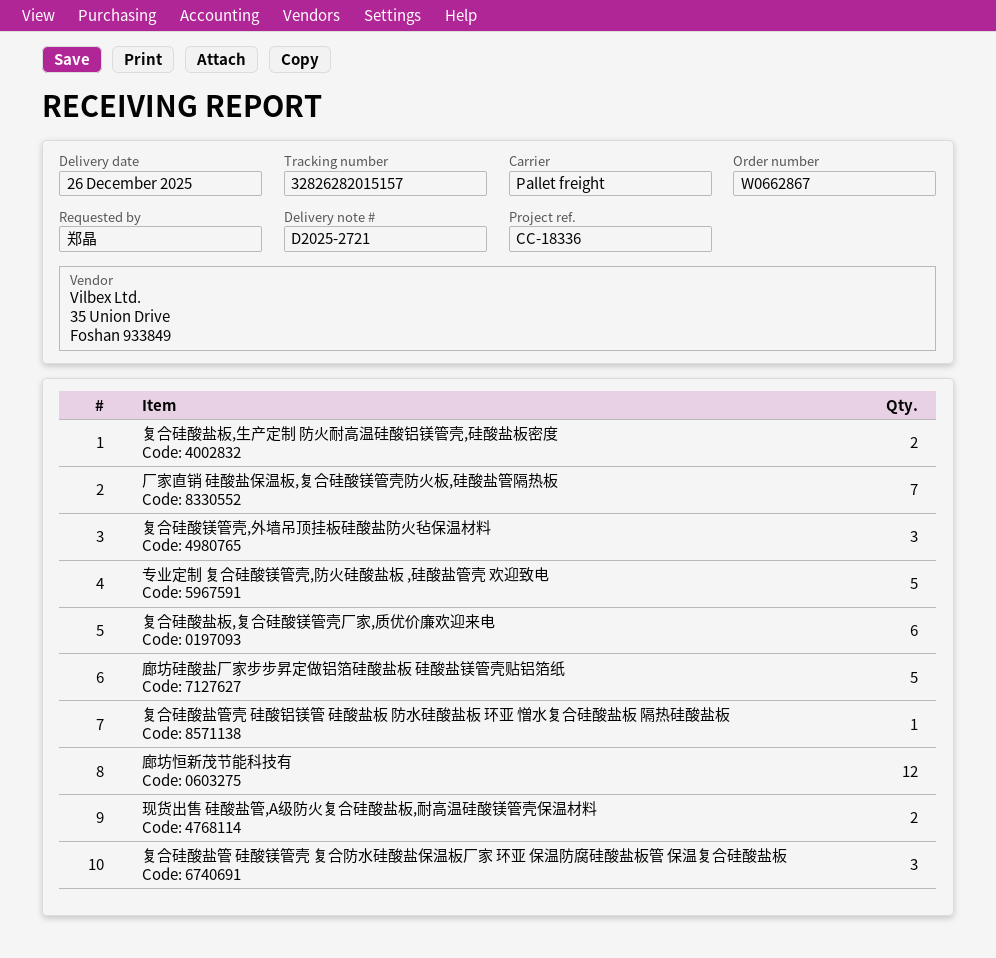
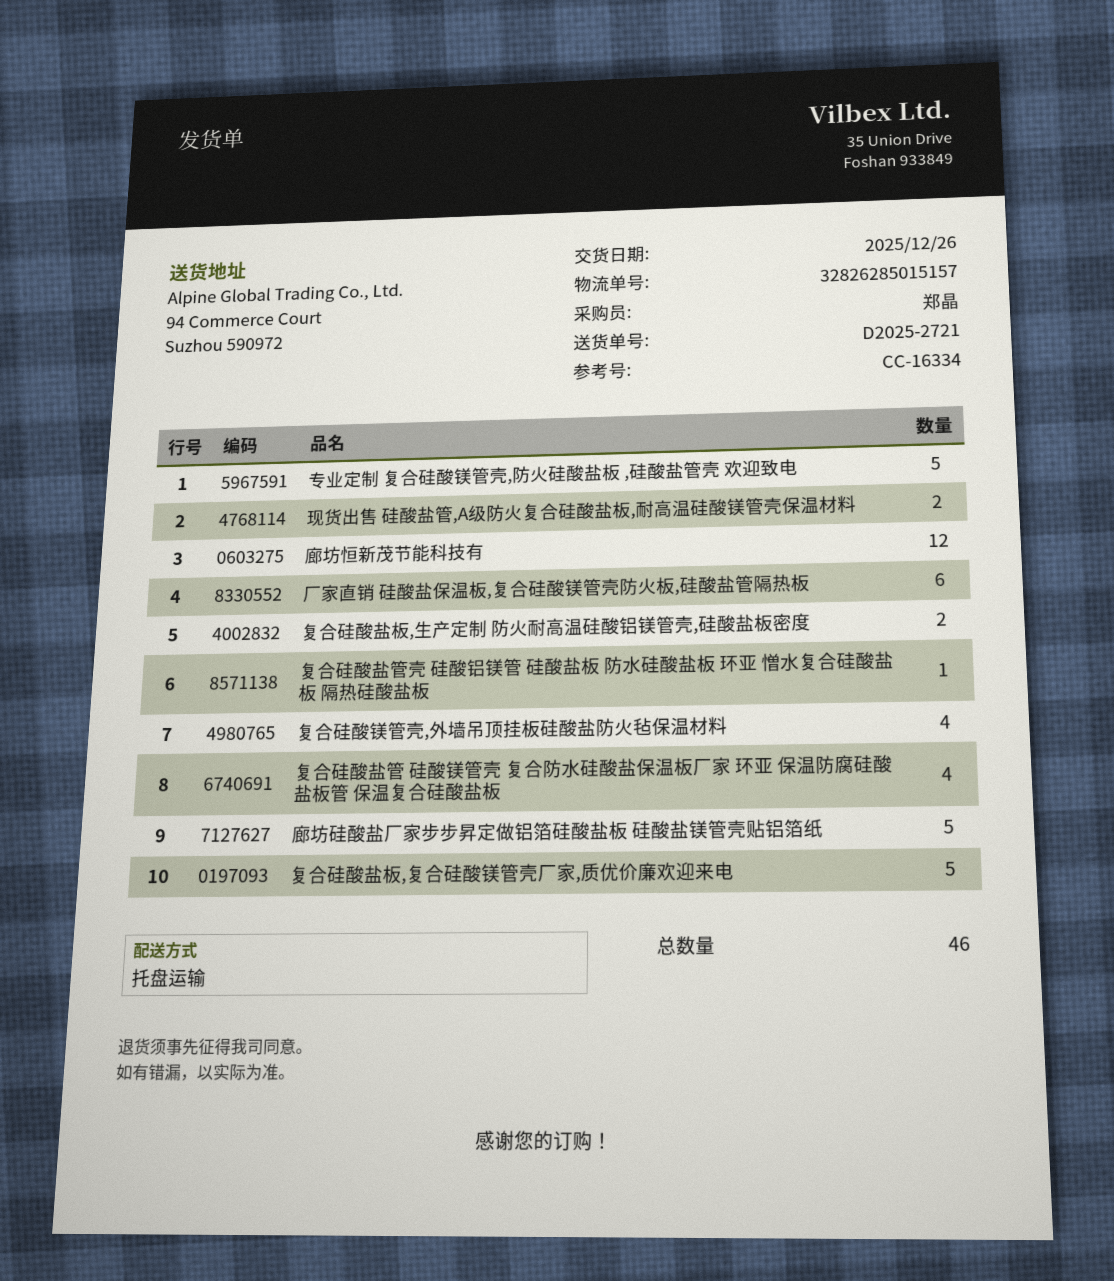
reference: CC-18336 -> CC-16334
tracking number: 32826282015157 -> 32826285015157
厂家直销 硅酸盐保温板,复合硅酸镁管壳防火板,硅酸盐管隔热板: 7 -> 6
复合硅酸镁管壳,外墙吊顶挂板硅酸盐防火毡保温材料: 3 -> 4
复合硅酸盐板,复合硅酸镁管壳厂家,质优价廉欢迎来电: 6 -> 5
复合硅酸盐管 硅酸镁管壳 复合防水硅酸盐保温板厂家 环亚 保温防腐硅酸盐板管 保温复合硅酸盐板: 3 -> 4

